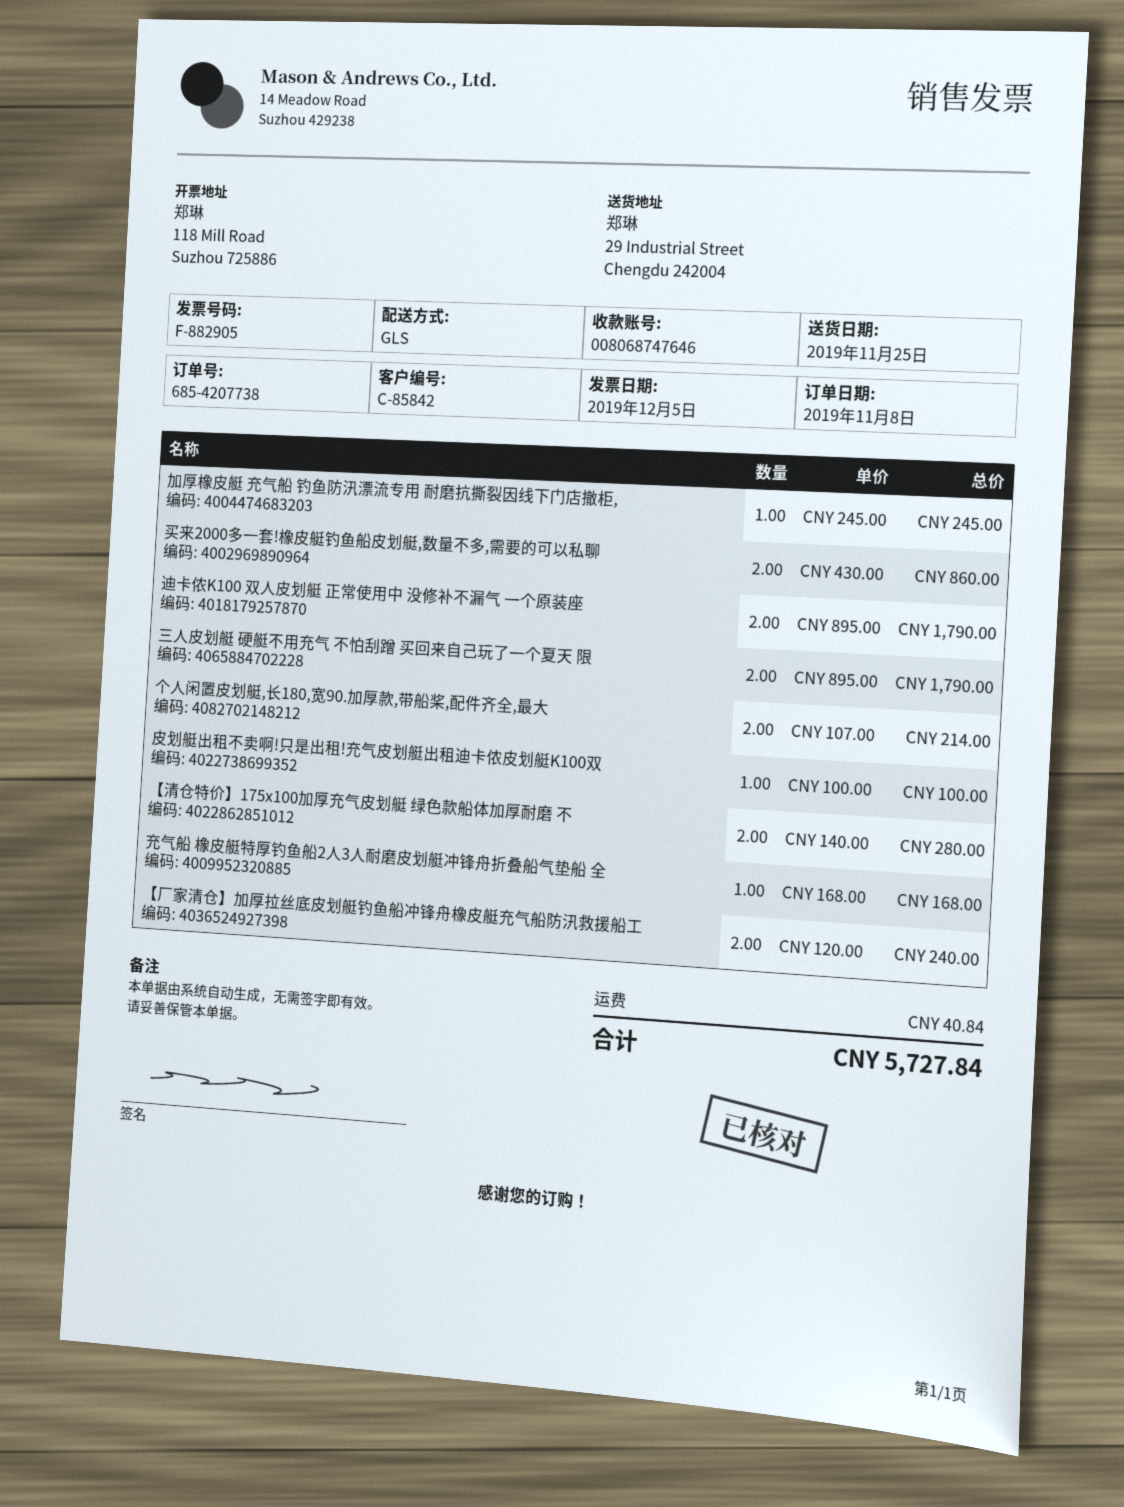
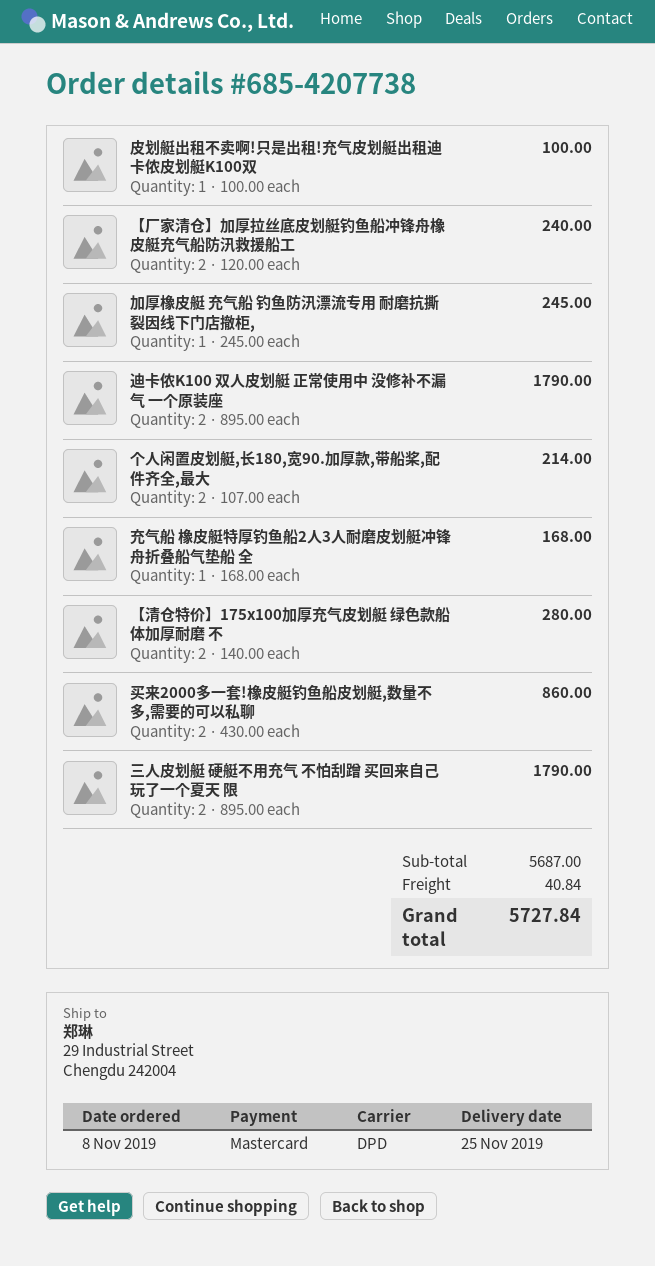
shipping method: GLS -> DPD

